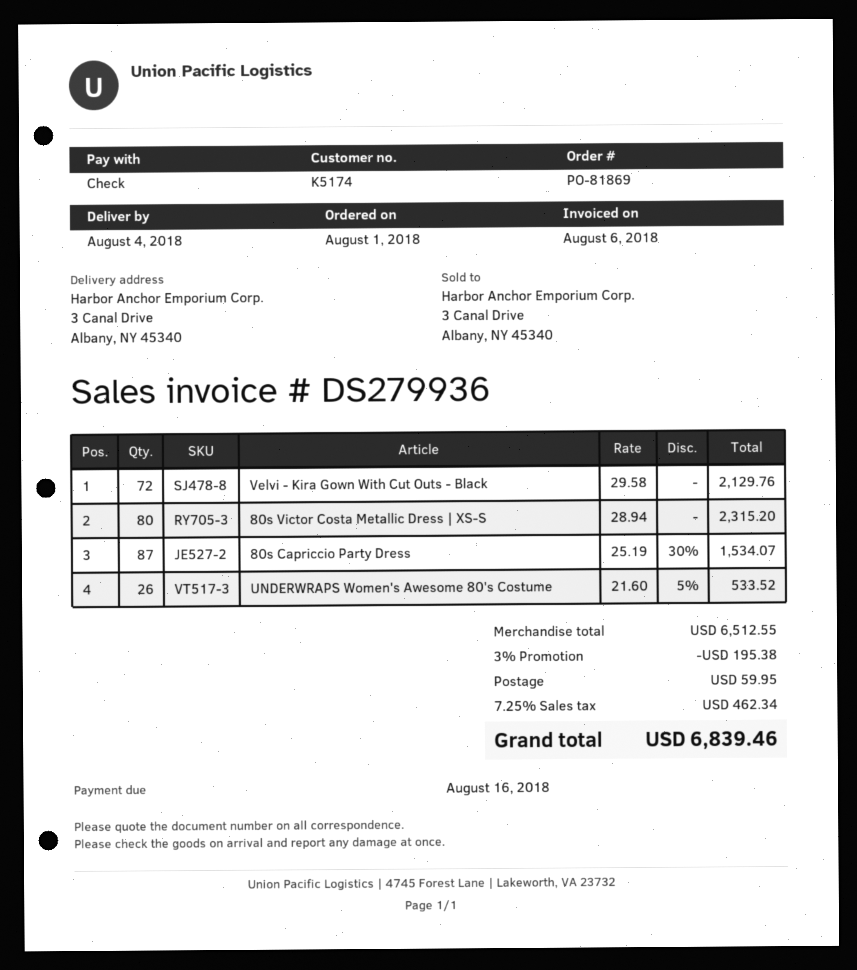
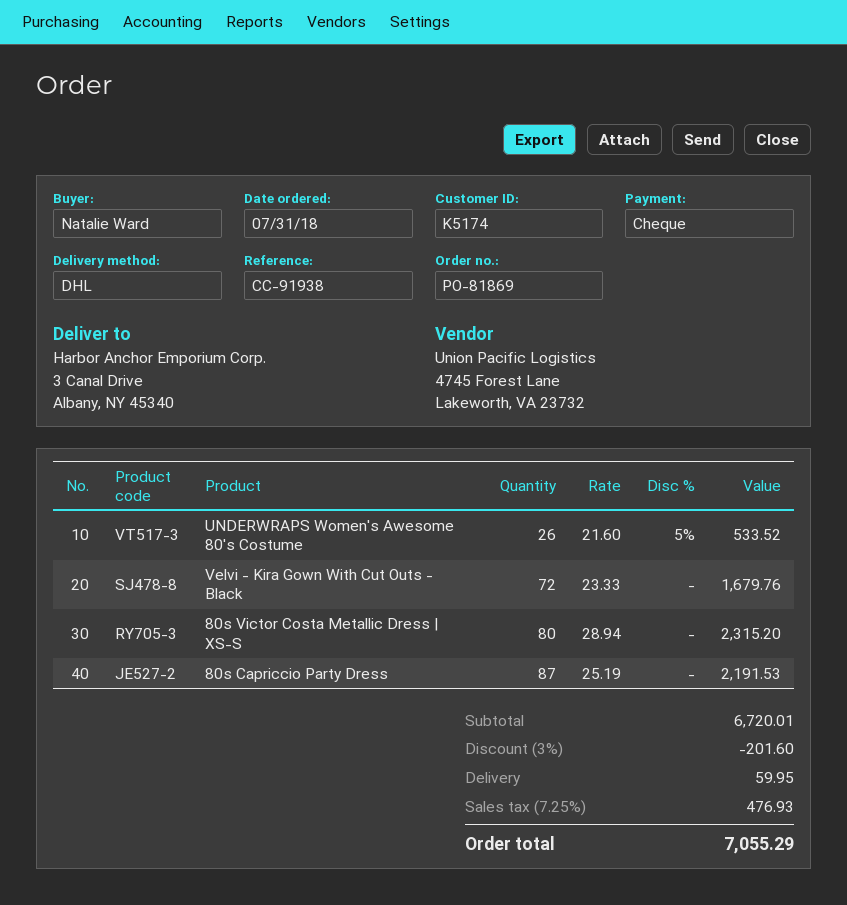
order date: 2018-08-01 -> 2018-07-31
Velvi - Kira Gown With Cut Outs - Black: 72 x 29.58 = 2129.76 -> 72 x 23.33 = 1679.76
80s Capriccio Party Dress: 87 x 25.19 - 30% = 1534.07 -> 87 x 25.19 = 2191.53
subtotal: 6512.55 -> 6720.01
discount: 3% = 195.38 -> 3% = 201.60
tax: 7.25% = 462.34 -> 7.25% = 476.93
total: 6839.46 -> 7055.29

